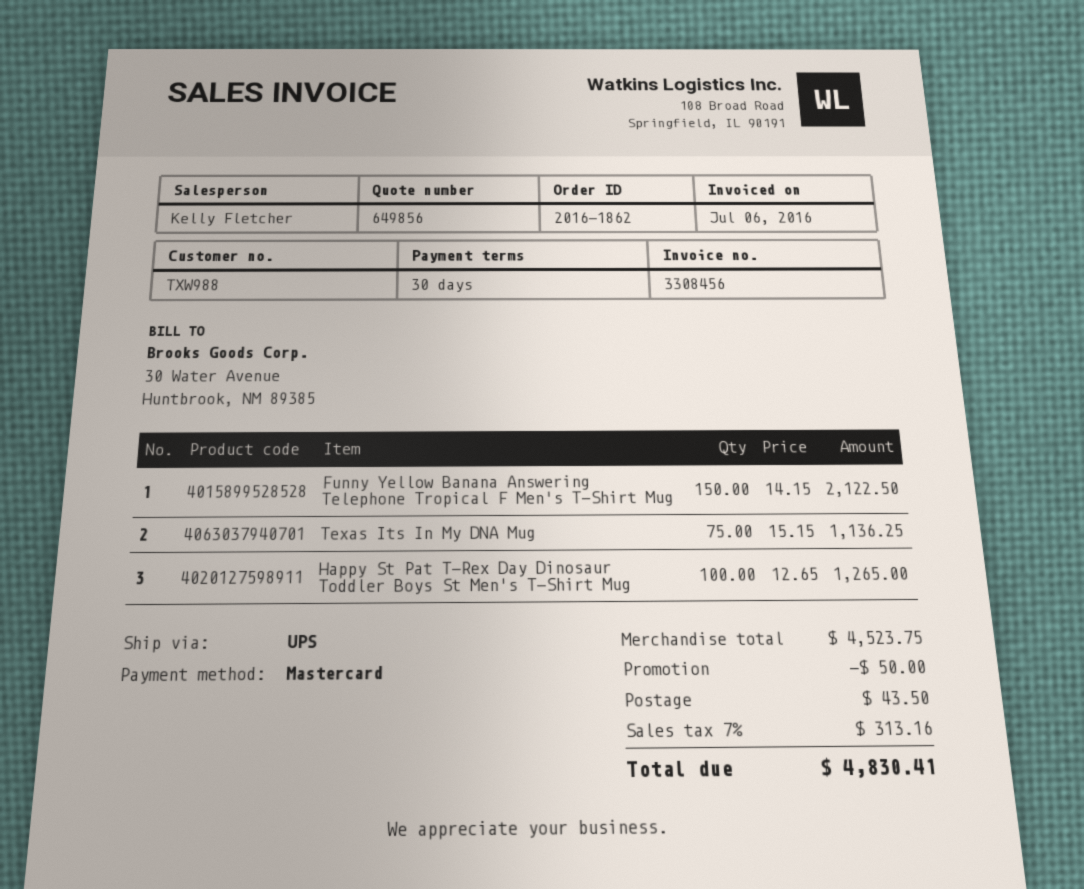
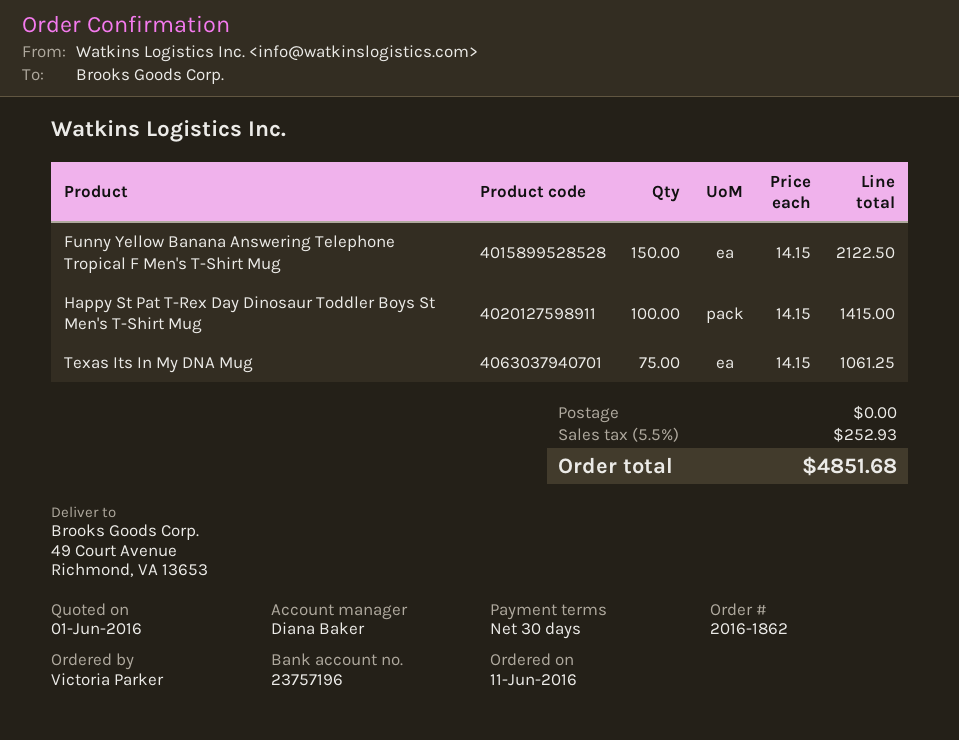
sales rep: Kelly Fletcher -> Diana Baker
Texas Its In My DNA Mug: 75 x 15.15 = 1136.25 -> 75 x 14.15 = 1061.25
Happy St Pat T-Rex Day Dinosaur Toddler Boys St Men's T-Shirt Mug: 100 x 12.65 = 1265.00 -> 100 x 14.15 = 1415.00
discount: 50.00 -> none
shipping: 43.50 -> 0.00
tax: 7% = 313.16 -> 5.5% = 252.93
total: 4830.41 -> 4851.68

